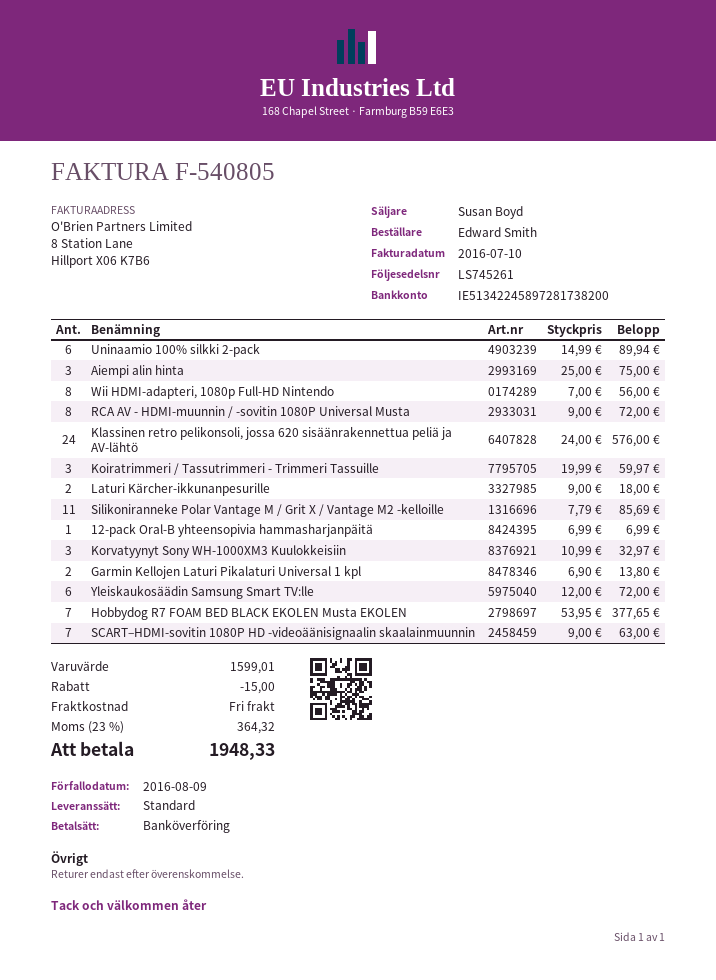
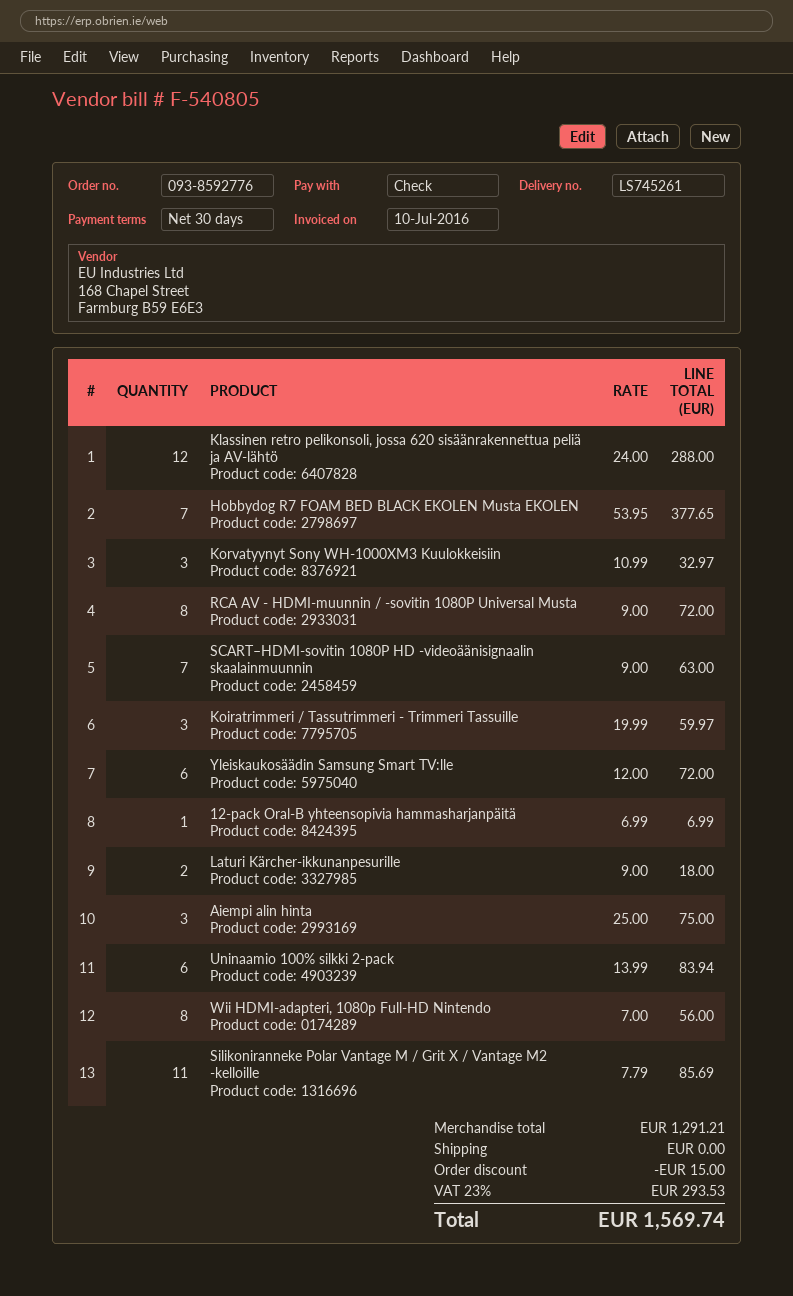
payment method: bank transfer -> cheque
Uninaamio 100% silkki 2-pack: 6 x 14.99 = 89.94 -> 6 x 13.99 = 83.94
Klassinen retro pelikonsoli, jossa 620 sisäänrakennettua peliä ja AV-lähtö: 24 x 24.00 = 576.00 -> 12 x 24.00 = 288.00
Garmin Kellojen Laturi Pikalaturi Universal 1 kpl: 2 x 6.90 = 13.80 -> none
subtotal: 1599.01 -> 1291.21
tax: 23% = 364.32 -> 23% = 293.53
total: 1948.33 -> 1569.74

